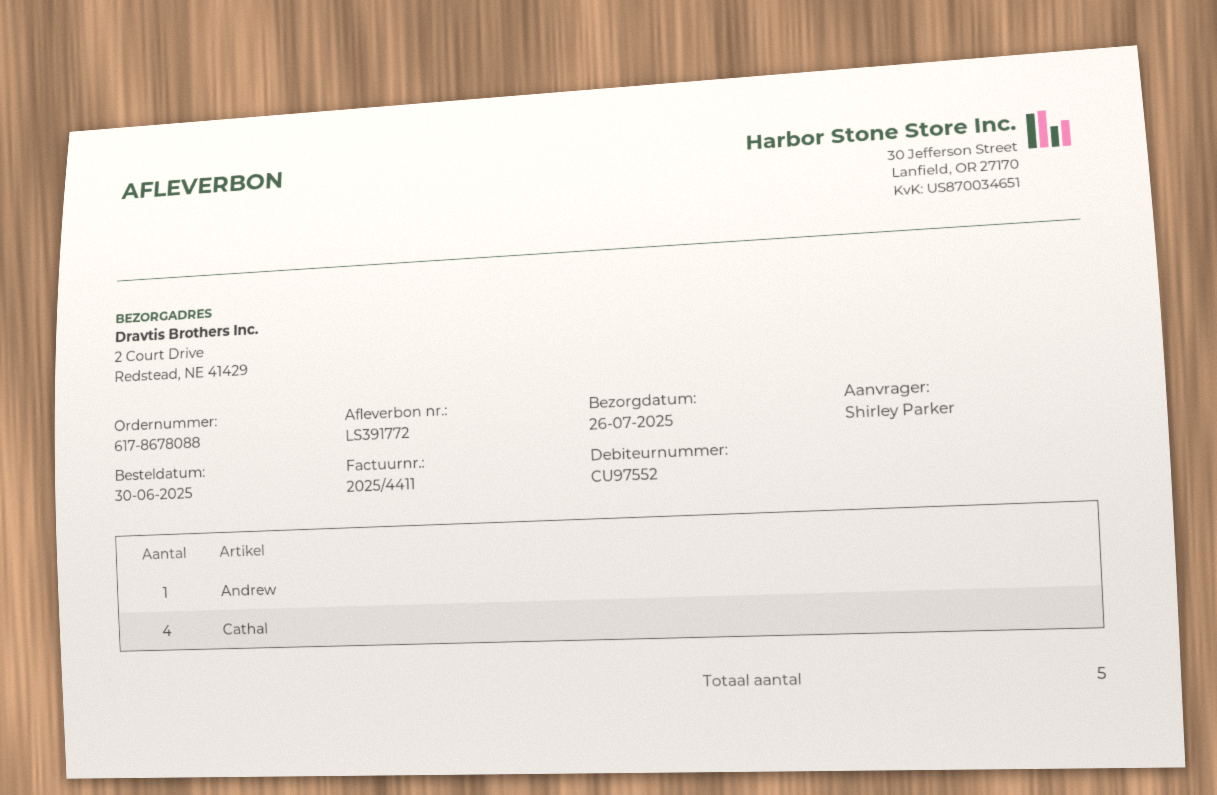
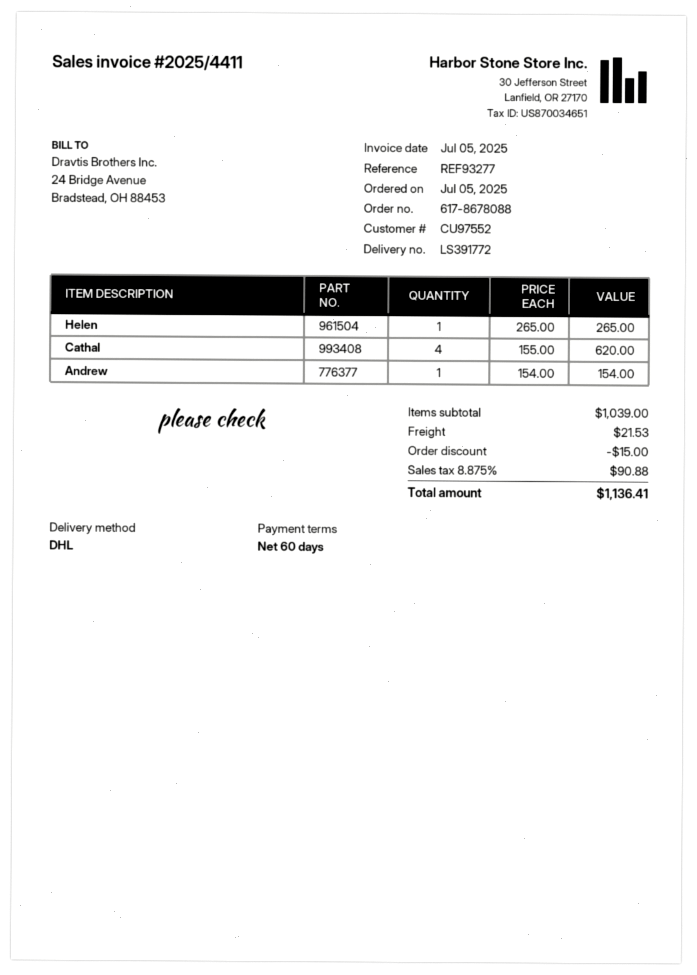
order date: 2025-06-30 -> 2025-07-05
Helen: none -> 1

